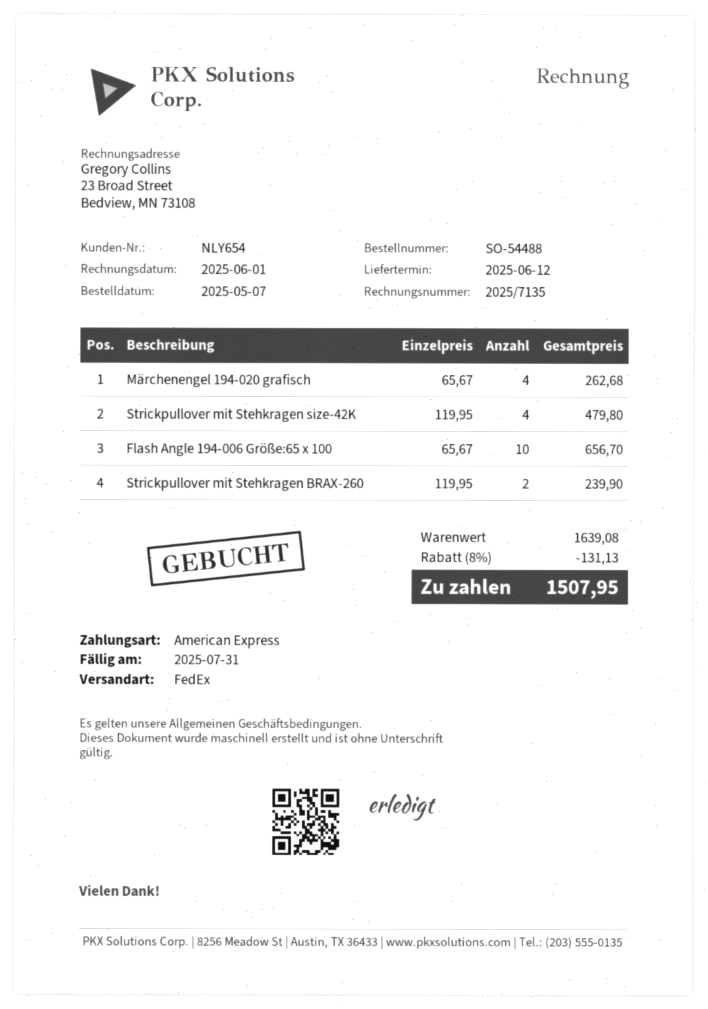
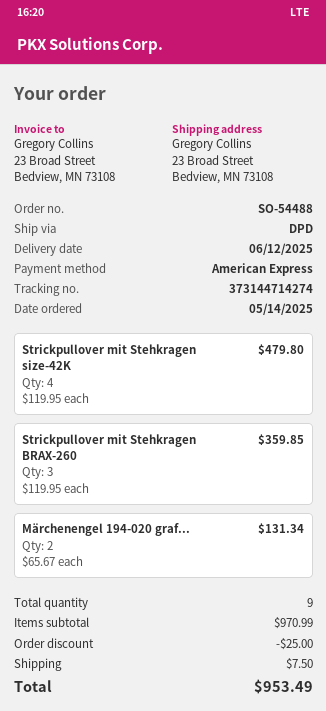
order date: 2025-05-07 -> 2025-05-14
shipping method: FedEx -> DPD
Märchenengel 194-020 grafisch: 4 x 65.67 = 262.68 -> 2 x 65.67 = 131.34
Flash Angle 194-006 Größe:65 x 100: 10 x 65.67 = 656.70 -> none
Strickpullover mit Stehkragen BRAX-260: 2 x 119.95 = 239.90 -> 3 x 119.95 = 359.85
subtotal: 1639.08 -> 970.99
discount: 131.13 -> 25.00
shipping: none -> 7.50
total: 1507.95 -> 953.49

